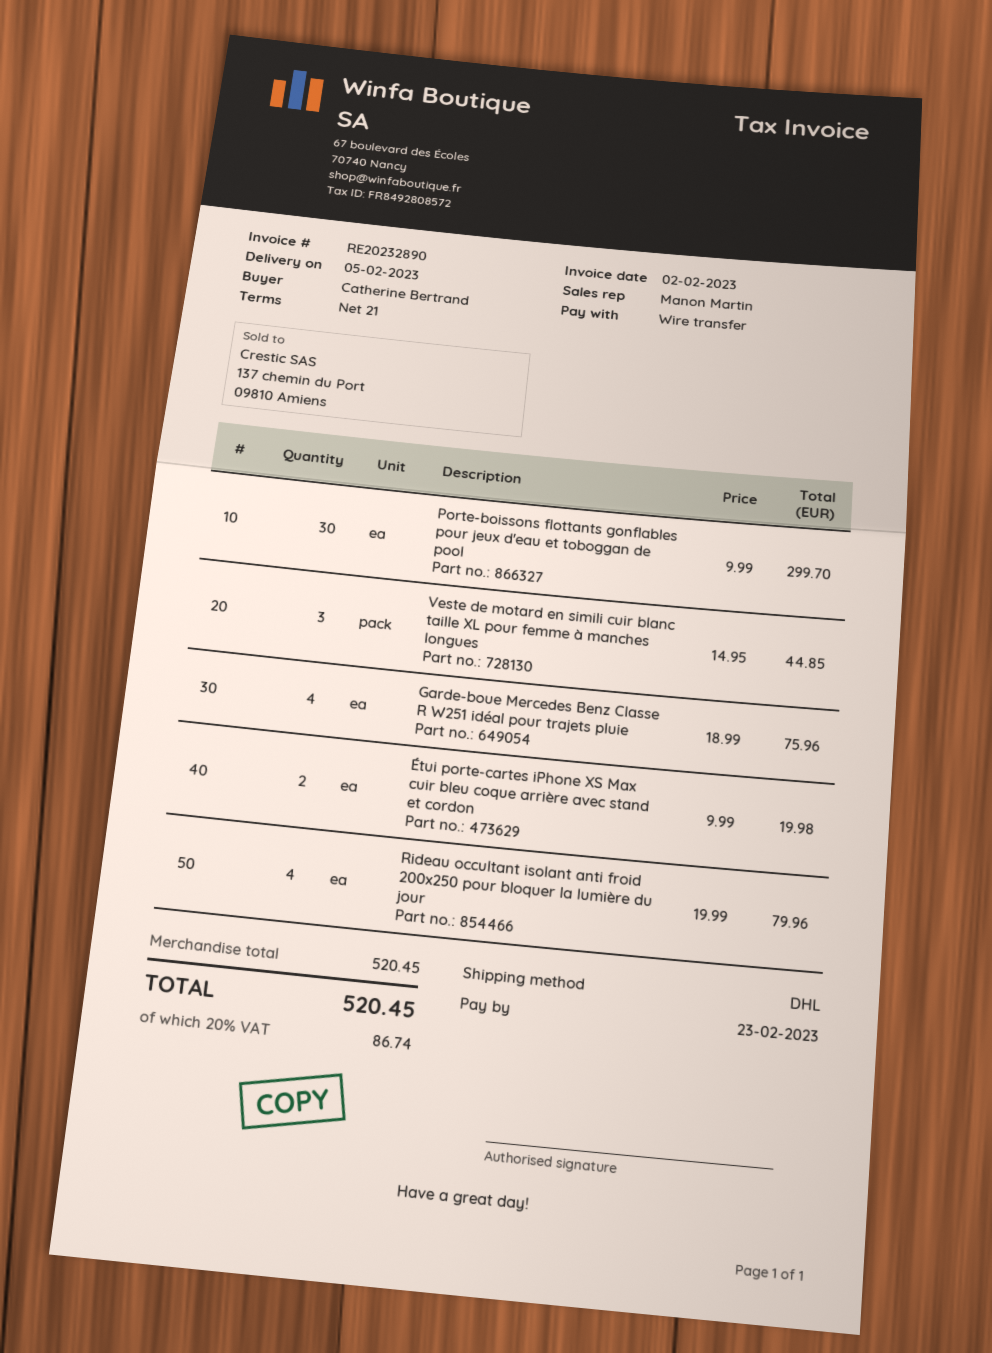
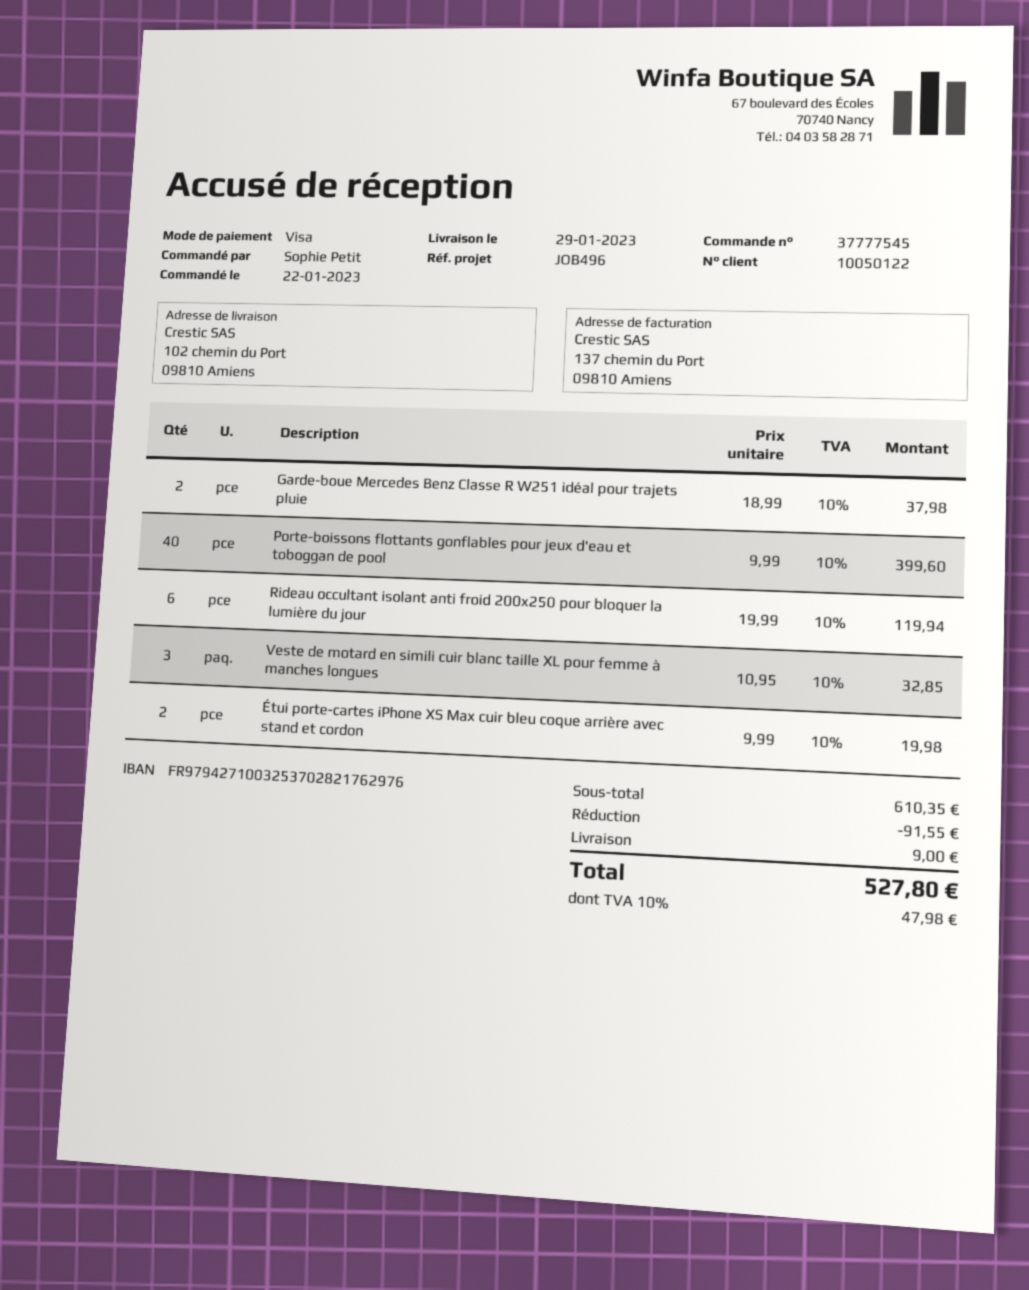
delivery date: 2023-02-05 -> 2023-01-29
ordered by: Catherine Bertrand -> Sophie Petit
payment method: bank transfer -> Visa
Porte-boissons flottants gonflables pour jeux d'eau et toboggan de pool: 30 x 9.99 = 299.70 -> 40 x 9.99 = 399.60
Veste de motard en simili cuir blanc taille XL pour femme à manches longues: 3 x 14.95 = 44.85 -> 3 x 10.95 = 32.85
Garde-boue Mercedes Benz Classe R W251 idéal pour trajets pluie: 4 x 18.99 = 75.96 -> 2 x 18.99 = 37.98
Rideau occultant isolant anti froid 200x250 pour bloquer la lumière du jour: 4 x 19.99 = 79.96 -> 6 x 19.99 = 119.94
subtotal: 520.45 -> 610.35
discount: none -> 91.55
shipping: none -> 9.00
tax: 20% = 86.74 -> 10% = 47.98
total: 520.45 -> 527.80

